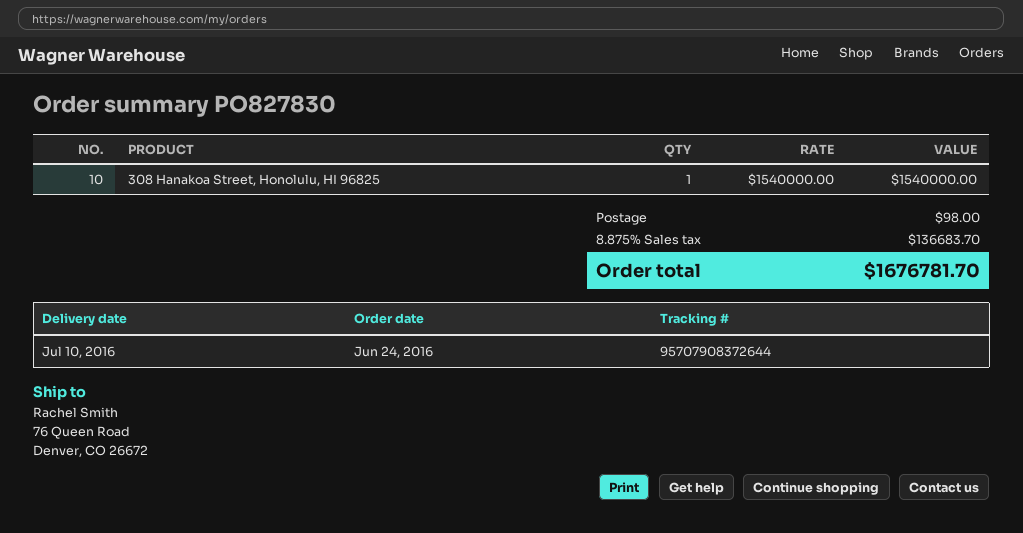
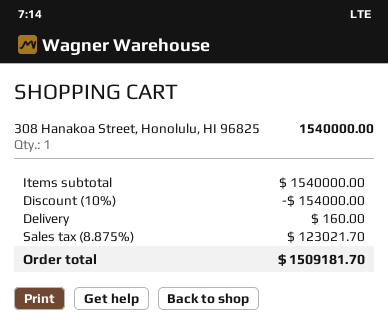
discount: none -> 10% = 154000.00
shipping: 98.00 -> 160.00
tax: 8.875% = 136683.70 -> 8.875% = 123021.70
total: 1676781.70 -> 1509181.70

